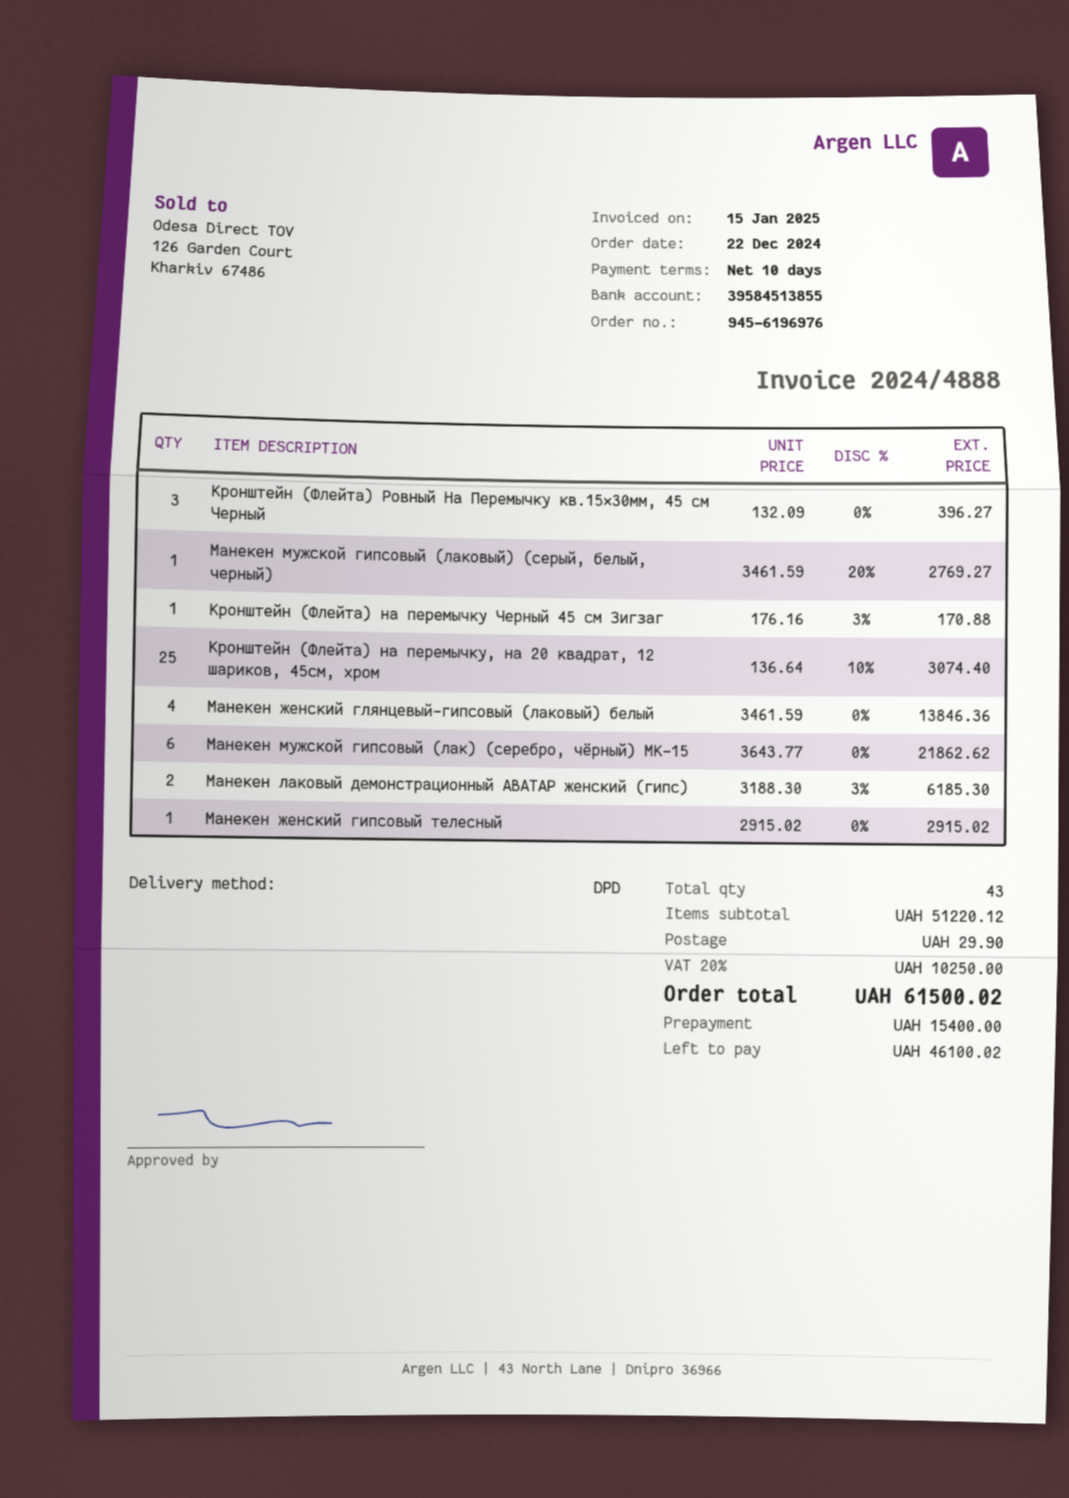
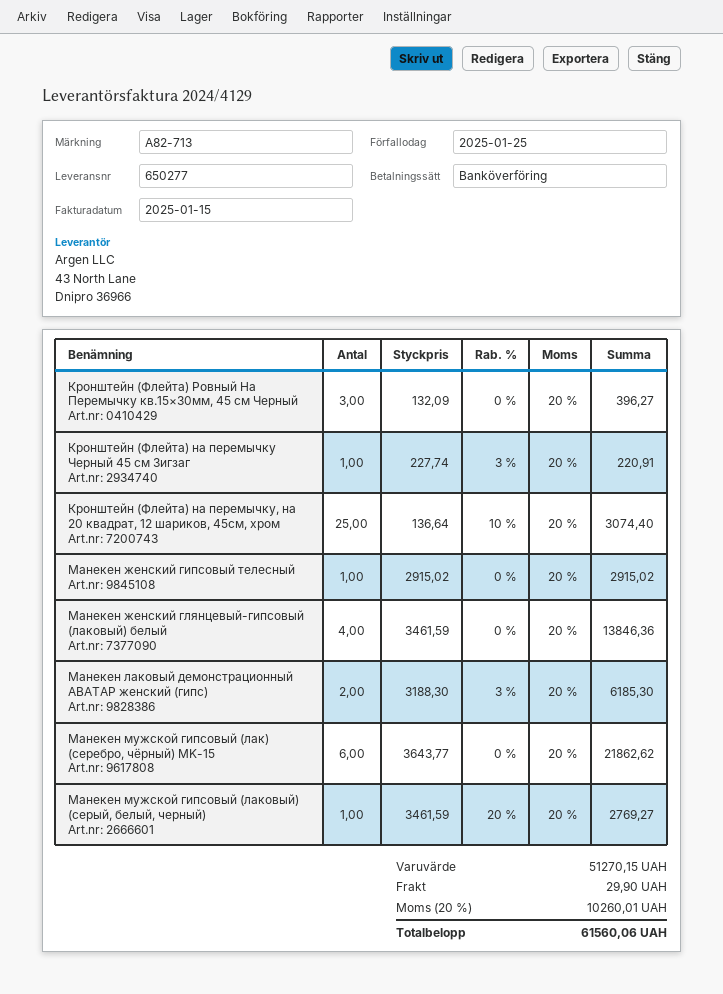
invoice number: 2024/4888 -> 2024/4129
Кронштейн (Флейта) на перемычку Черный 45 см Зигзаг: 1 x 176.16 - 3% = 170.88 -> 1 x 227.74 - 3% = 220.91
subtotal: 51220.12 -> 51270.15
tax: 20% = 10250.00 -> 20% = 10260.01
total: 61500.02 -> 61560.06

